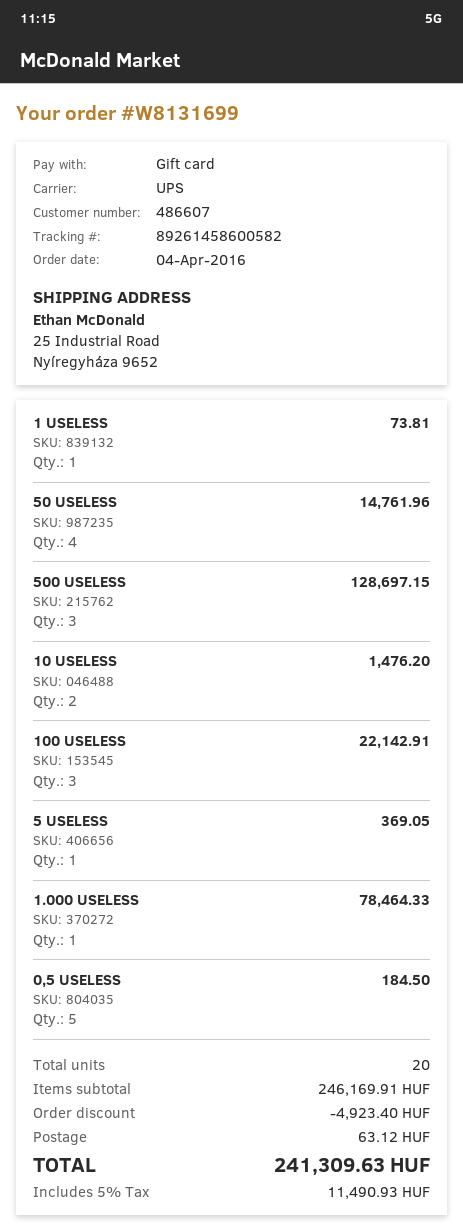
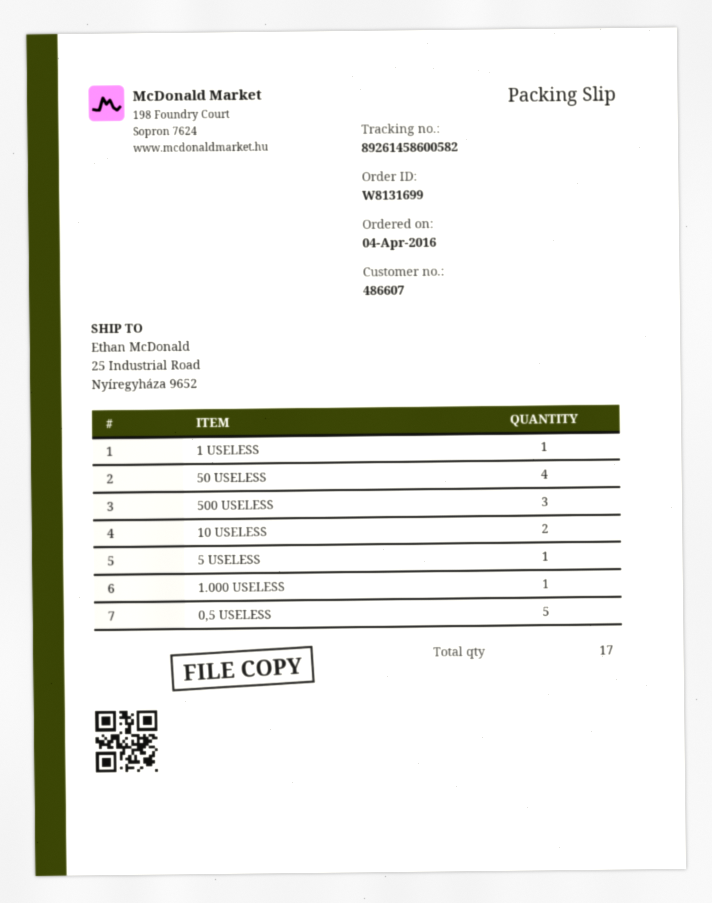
100 USELESS: 3 -> none
total quantity: 20 -> 17

